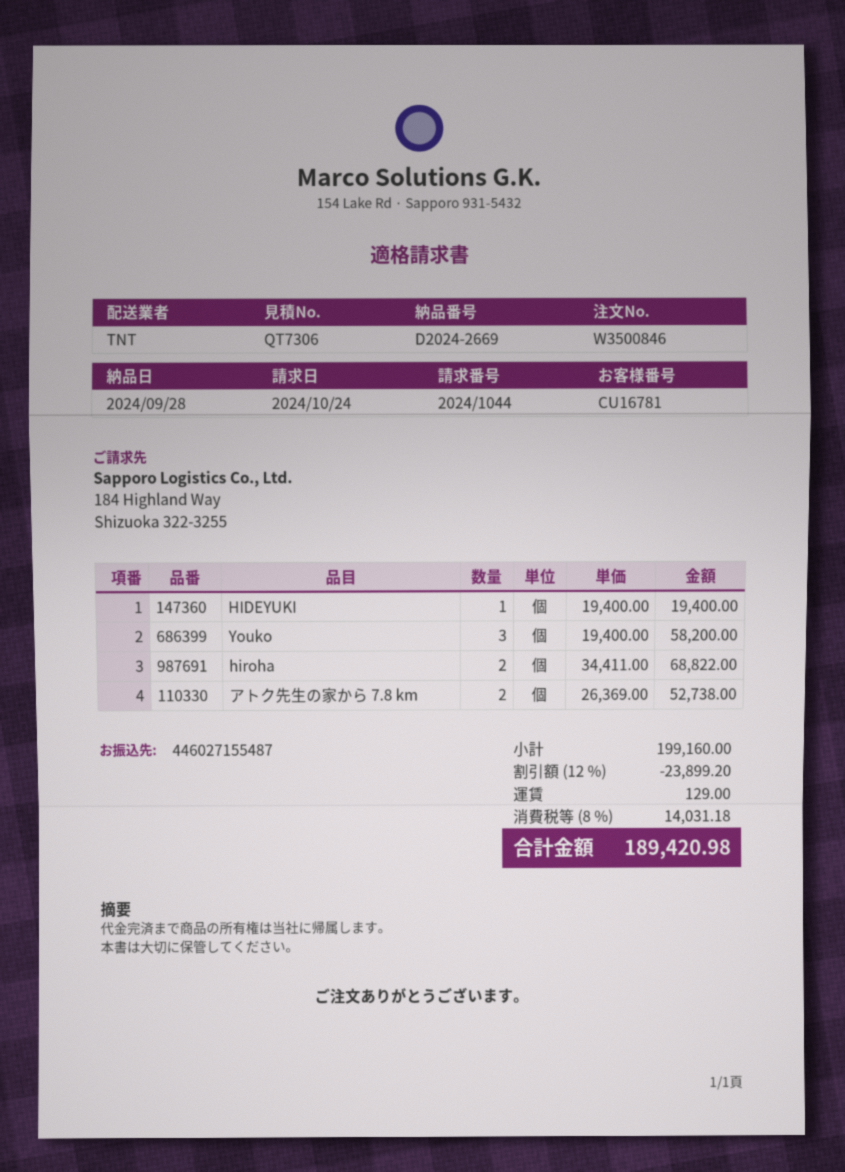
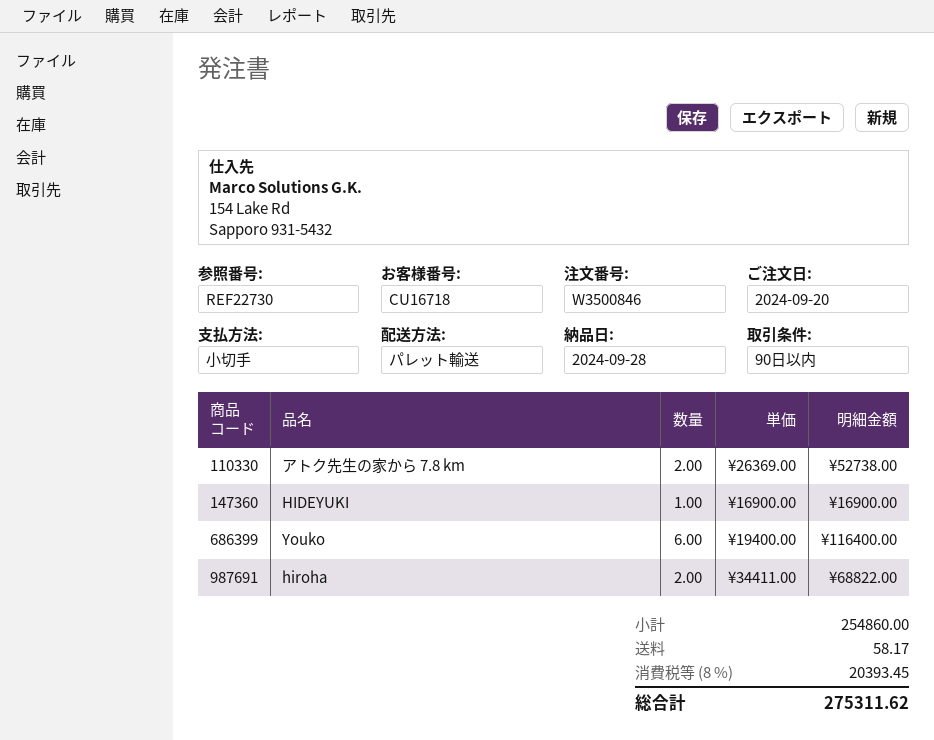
customer number: CU16781 -> CU16718
shipping method: TNT -> pallet freight
HIDEYUKI: 1 x 19400.00 = 19400.00 -> 1 x 16900.00 = 16900.00
Youko: 3 x 19400.00 = 58200.00 -> 6 x 19400.00 = 116400.00
subtotal: 199160.00 -> 254860.00
discount: 12% = 23899.20 -> none
shipping: 129.00 -> 58.17
tax: 8% = 14031.18 -> 8% = 20393.45
total: 189420.98 -> 275311.62

